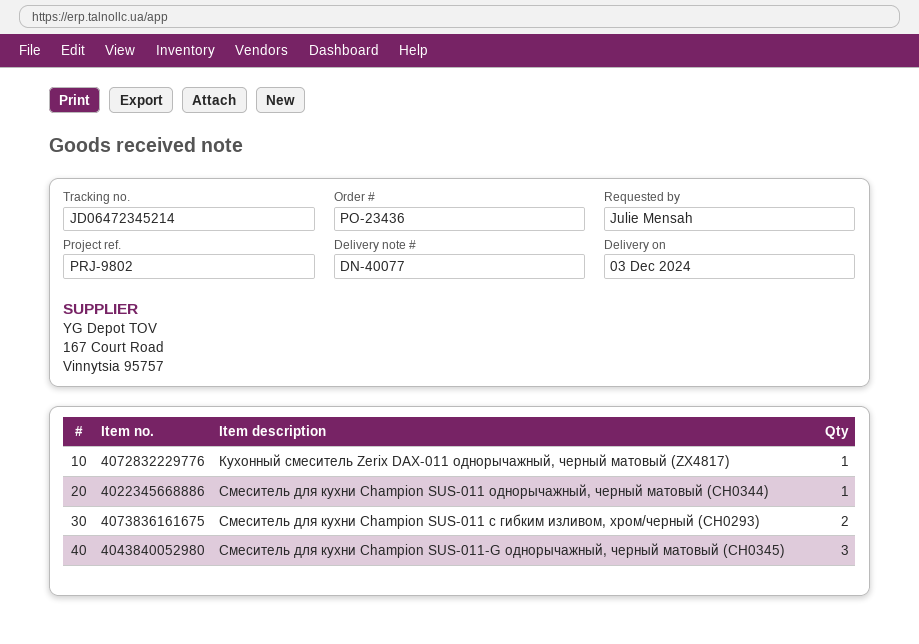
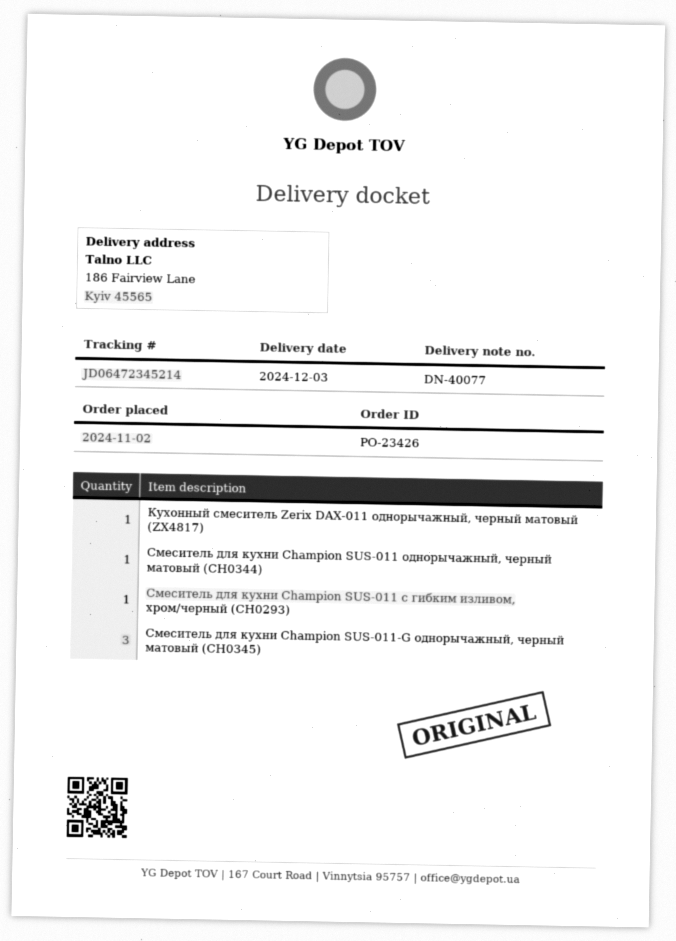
order number: PO-23436 -> PO-23426
Смеситель для кухни Champion SUS-011 с гибким изливом, хром/черный (CH0293): 2 -> 1

